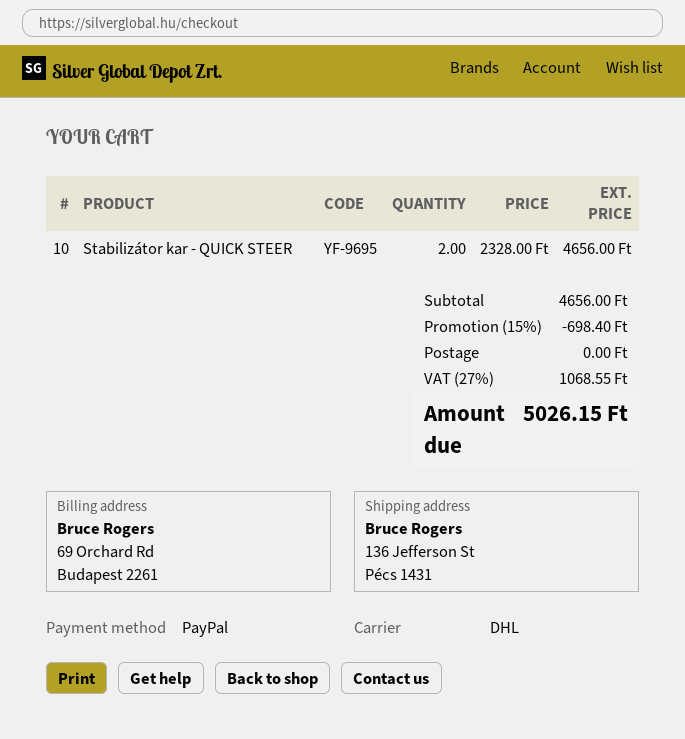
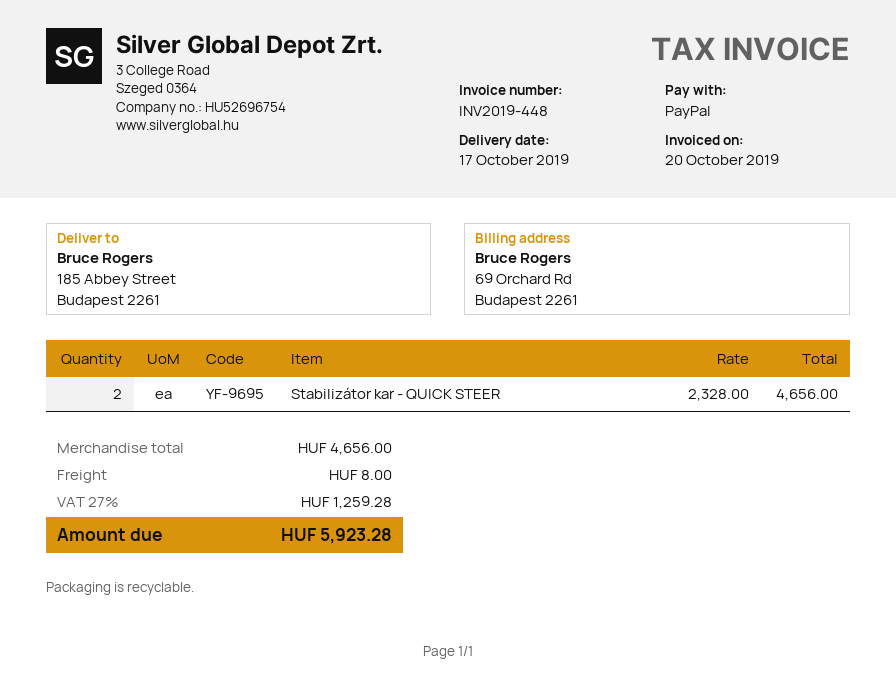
ship to: 136 Jefferson St, Pécs 1431 -> 185 Abbey Street, Budapest 2261
discount: 15% = 698.40 -> none
shipping: 0.00 -> 8.00
tax: 27% = 1068.55 -> 27% = 1259.28
total: 5026.15 -> 5923.28

